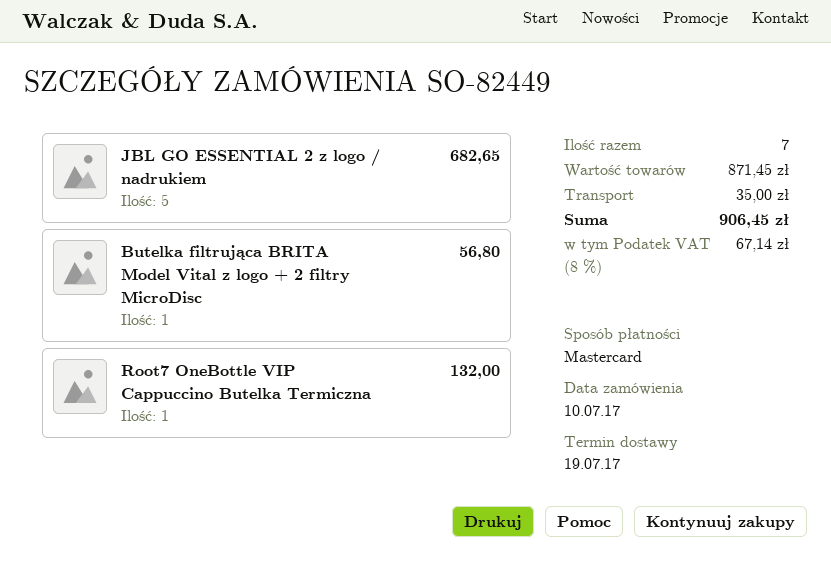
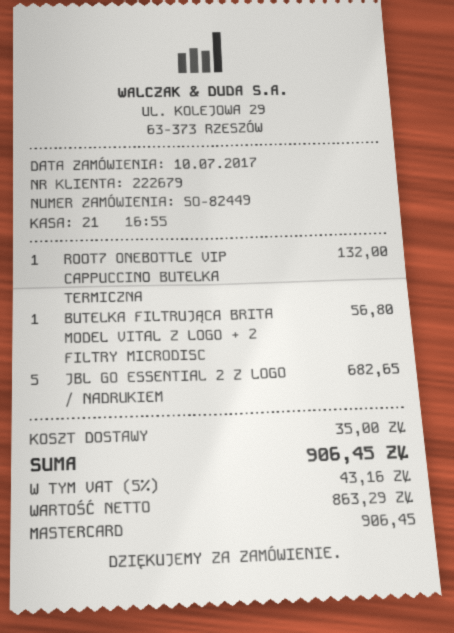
tax: 8% = 67.14 -> 5% = 43.16

